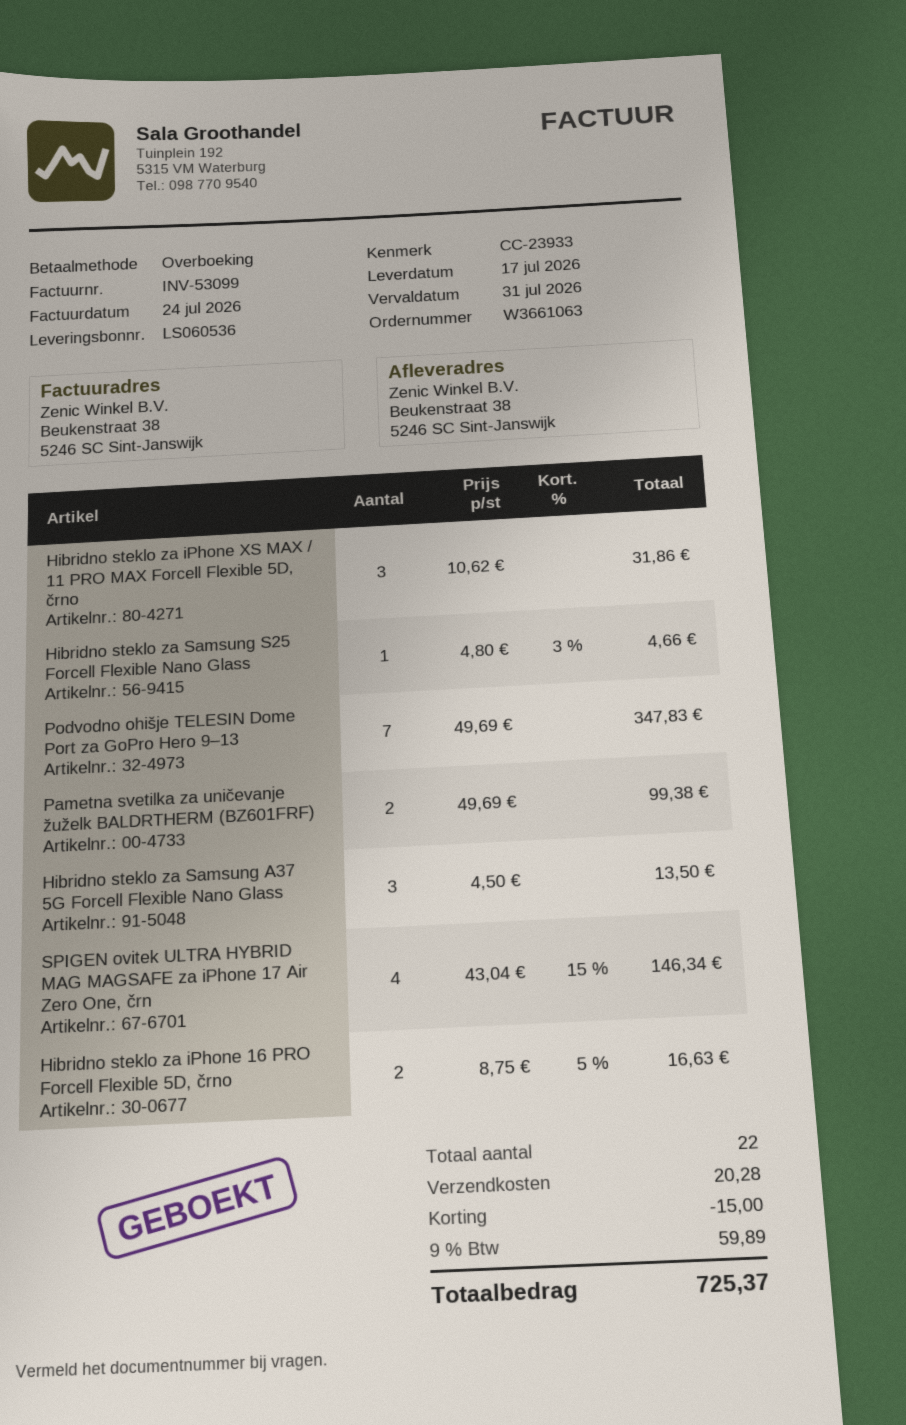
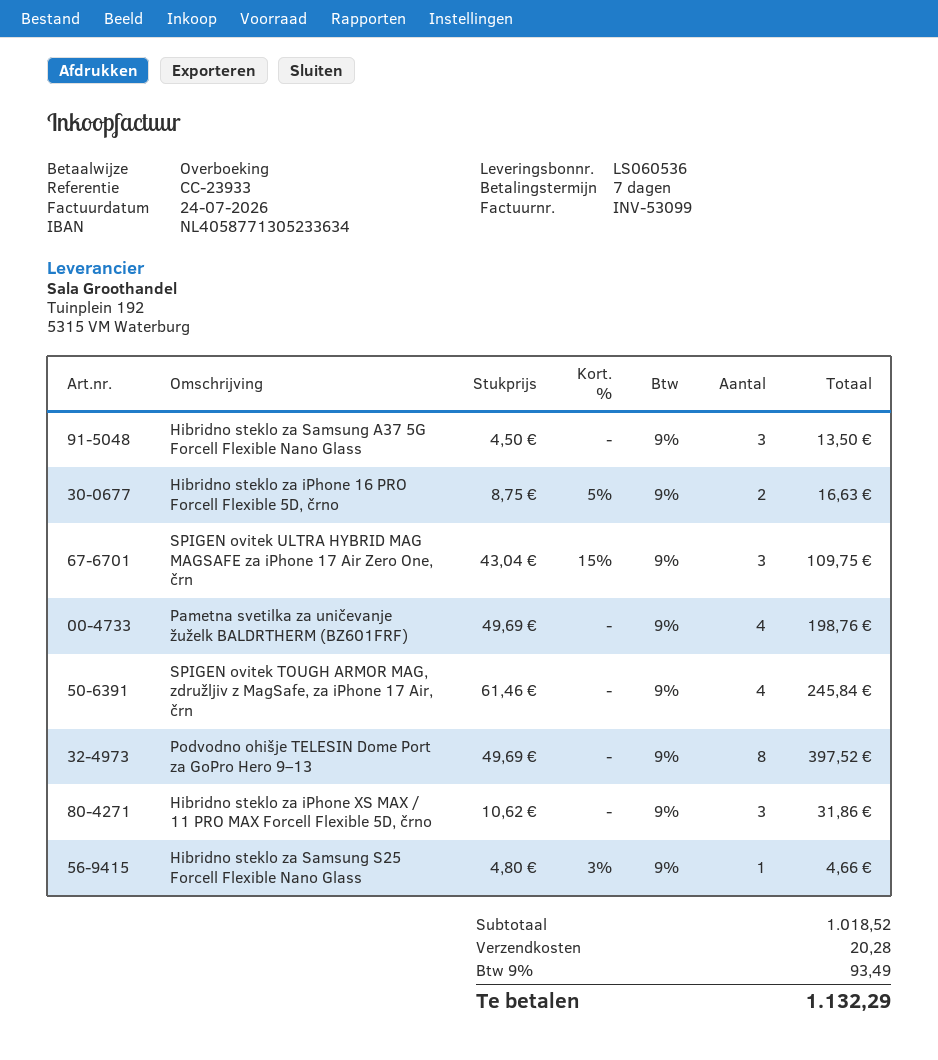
Podvodno ohišje TELESIN Dome Port za GoPro Hero 9–13: 7 x 49.69 = 347.83 -> 8 x 49.69 = 397.52
Pametna svetilka za uničevanje žuželk BALDRTHERM (BZ601FRF): 2 x 49.69 = 99.38 -> 4 x 49.69 = 198.76
SPIGEN ovitek ULTRA HYBRID MAG MAGSAFE za iPhone 17 Air Zero One, črn: 4 x 43.04 - 15% = 146.34 -> 3 x 43.04 - 15% = 109.75
SPIGEN ovitek TOUGH ARMOR MAG, združljiv z MagSafe, za iPhone 17 Air, črn: none -> 4 x 61.46 = 245.84
discount: 15.00 -> none
tax: 9% = 59.89 -> 9% = 93.49
total: 725.37 -> 1132.29

